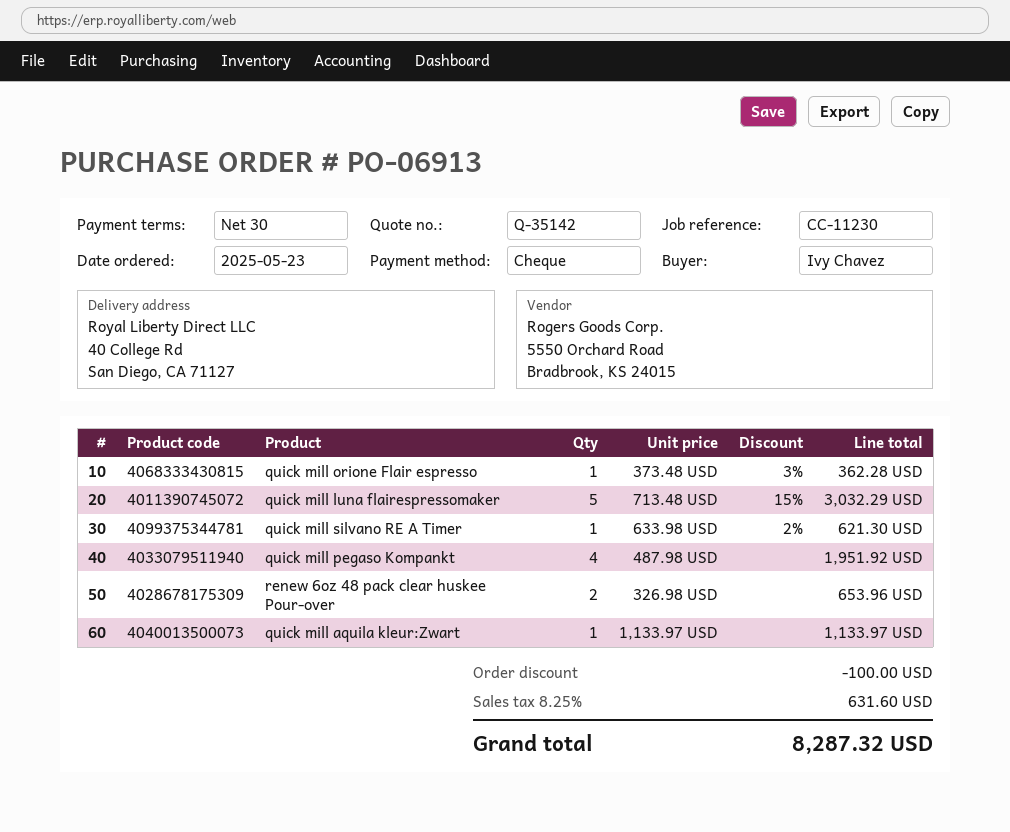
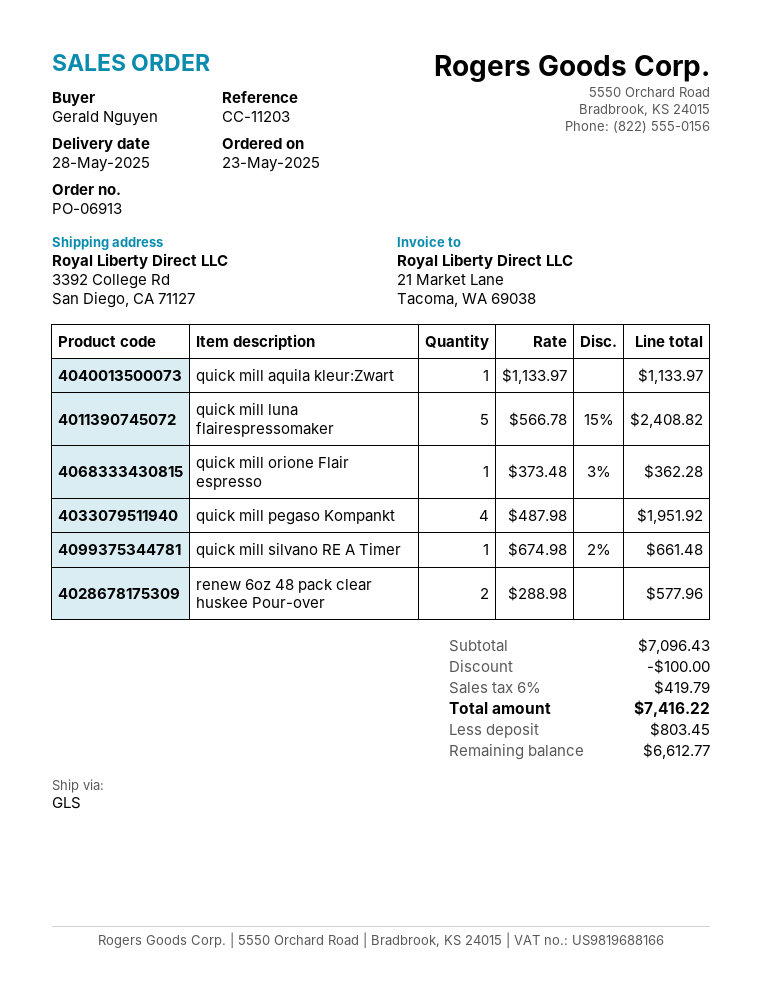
reference: CC-11230 -> CC-11203
ordered by: Ivy Chavez -> Gerald Nguyen
ship to: 40 College Rd, San Diego, CA 71127 -> 3392 College Rd, San Diego, CA 71127
quick mill luna flairespressomaker: 5 x 713.48 - 15% = 3032.29 -> 5 x 566.78 - 15% = 2408.82
quick mill silvano RE A Timer: 1 x 633.98 - 2% = 621.30 -> 1 x 674.98 - 2% = 661.48
renew 6oz 48 pack clear huskee Pour-over: 2 x 326.98 = 653.96 -> 2 x 288.98 = 577.96
tax: 8.25% = 631.60 -> 6% = 419.79
total: 8287.32 -> 7416.22

